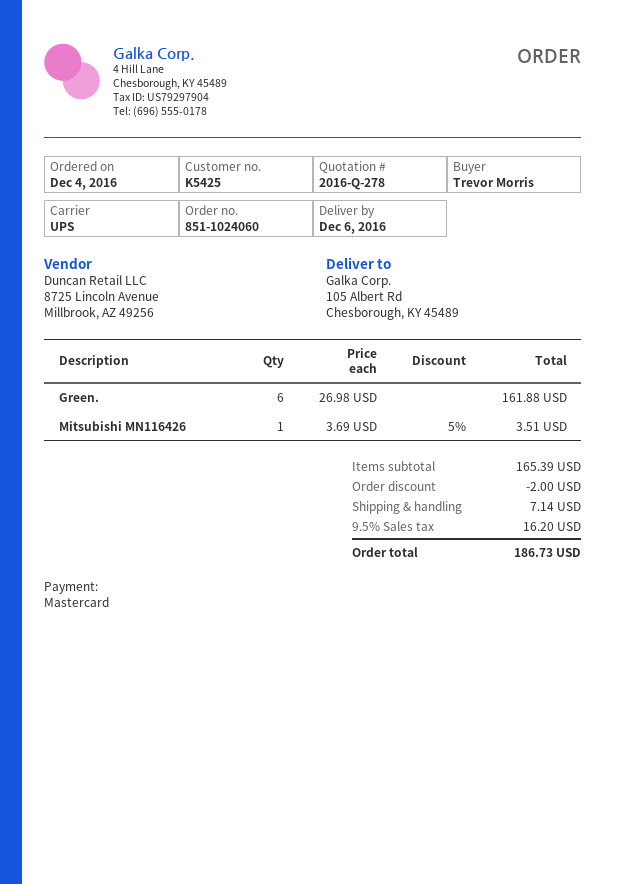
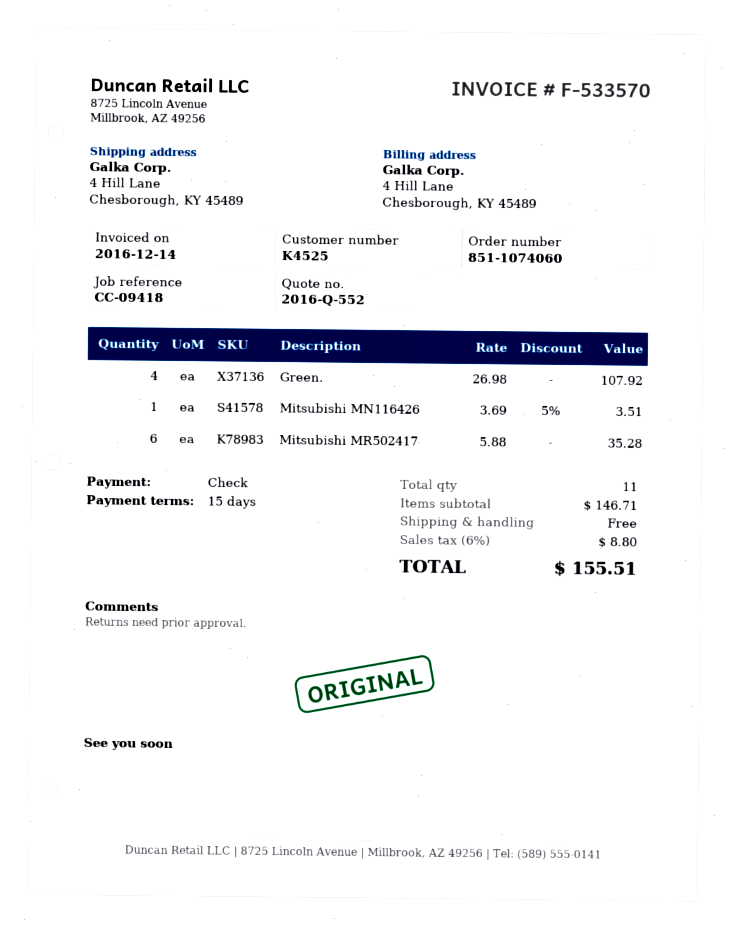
quote number: 2016-Q-278 -> 2016-Q-552
order number: 851-1024060 -> 851-1074060
customer number: K5425 -> K4525
payment method: Mastercard -> cheque
ship to: 105 Albert Rd, Chesborough, KY 45489 -> 4 Hill Lane, Chesborough, KY 45489
Green.: 6 x 26.98 = 161.88 -> 4 x 26.98 = 107.92
Mitsubishi MR502417: none -> 6 x 5.88 = 35.28
subtotal: 165.39 -> 146.71
discount: 2.00 -> none
shipping: 7.14 -> 0.00
tax: 9.5% = 16.20 -> 6% = 8.80
total: 186.73 -> 155.51

